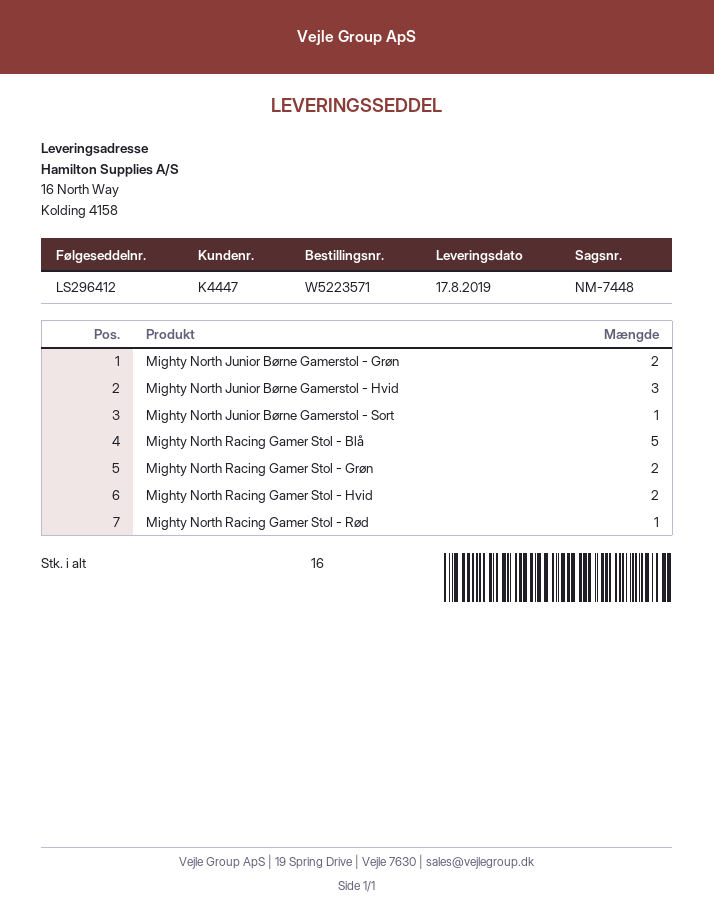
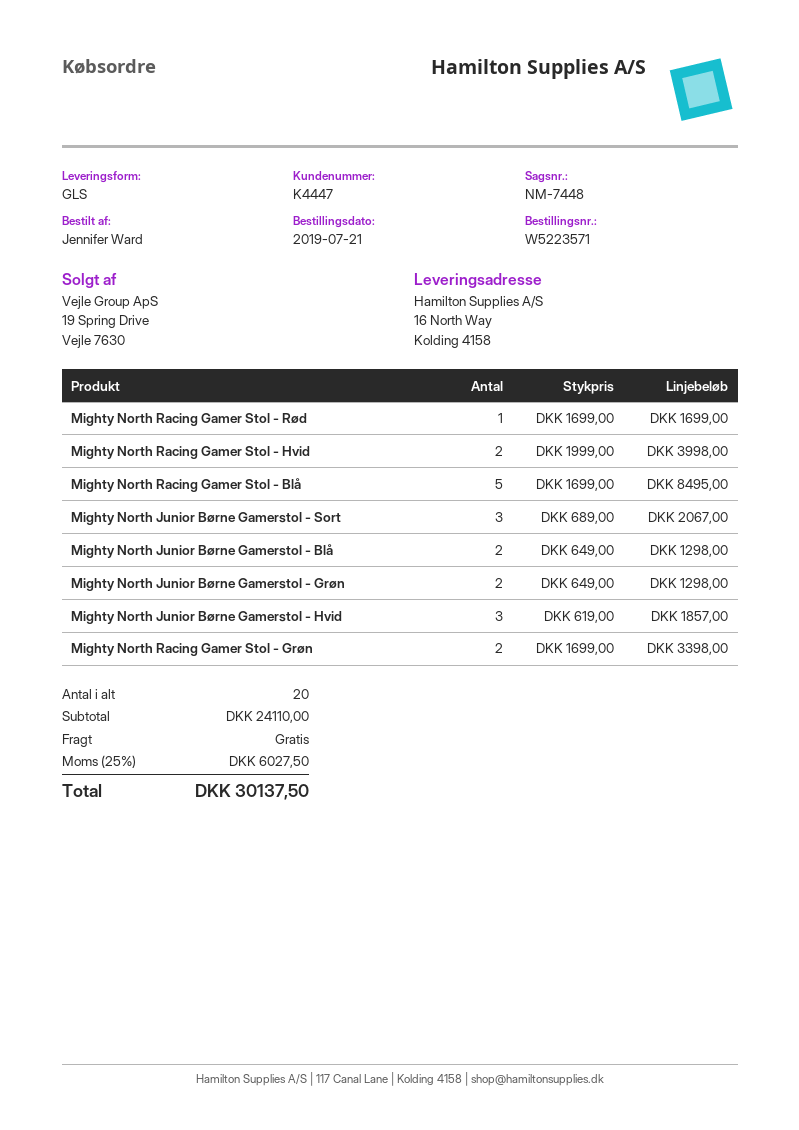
Mighty North Junior Børne Gamerstol - Sort: 1 -> 3
Mighty North Junior Børne Gamerstol - Blå: none -> 2
total quantity: 16 -> 20

